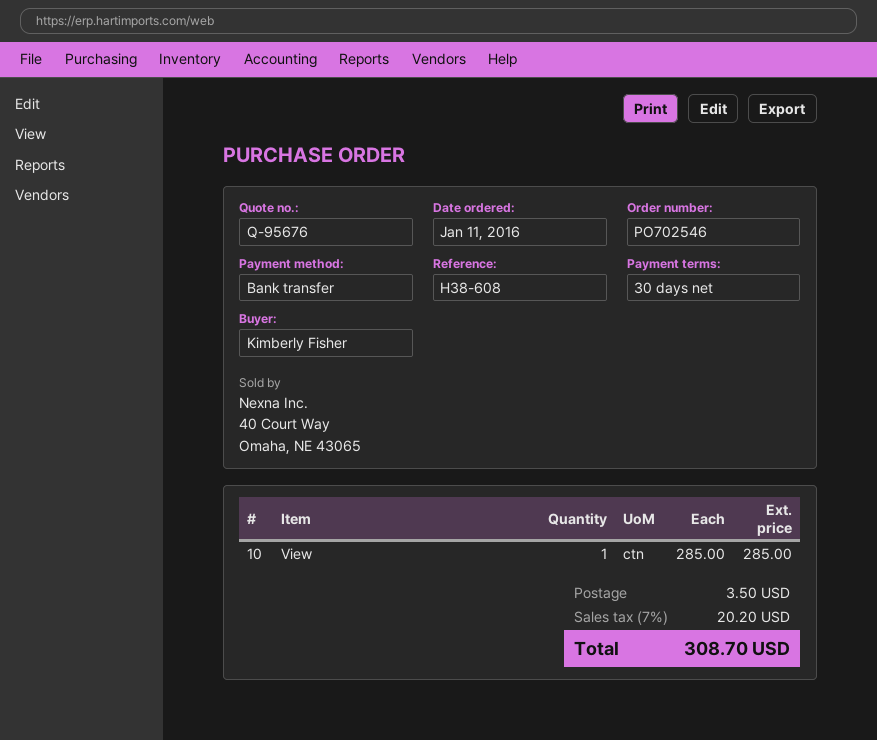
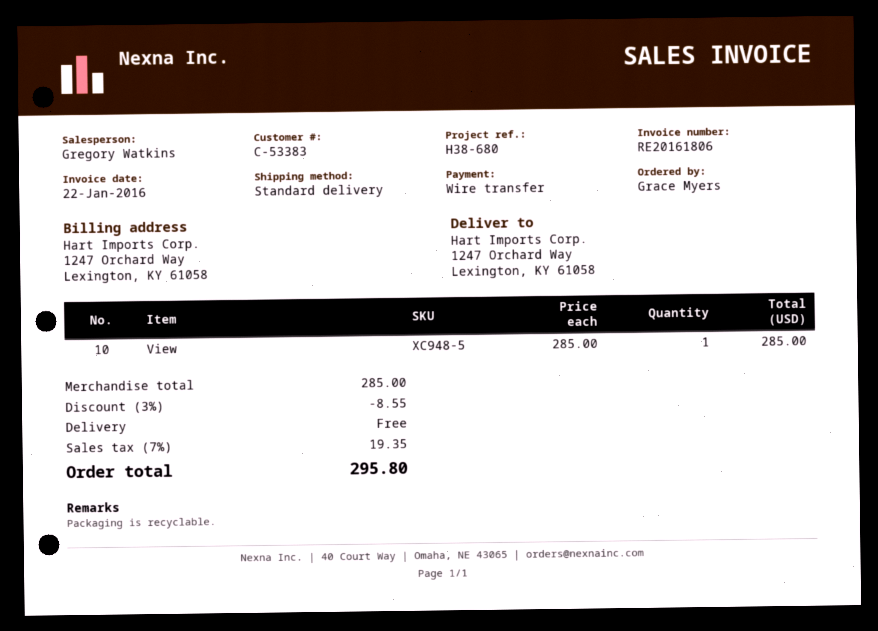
reference: H38-608 -> H38-680
ordered by: Kimberly Fisher -> Grace Myers
discount: none -> 3% = 8.55
shipping: 3.50 -> 0.00
tax: 7% = 20.20 -> 7% = 19.35
total: 308.70 -> 295.80

